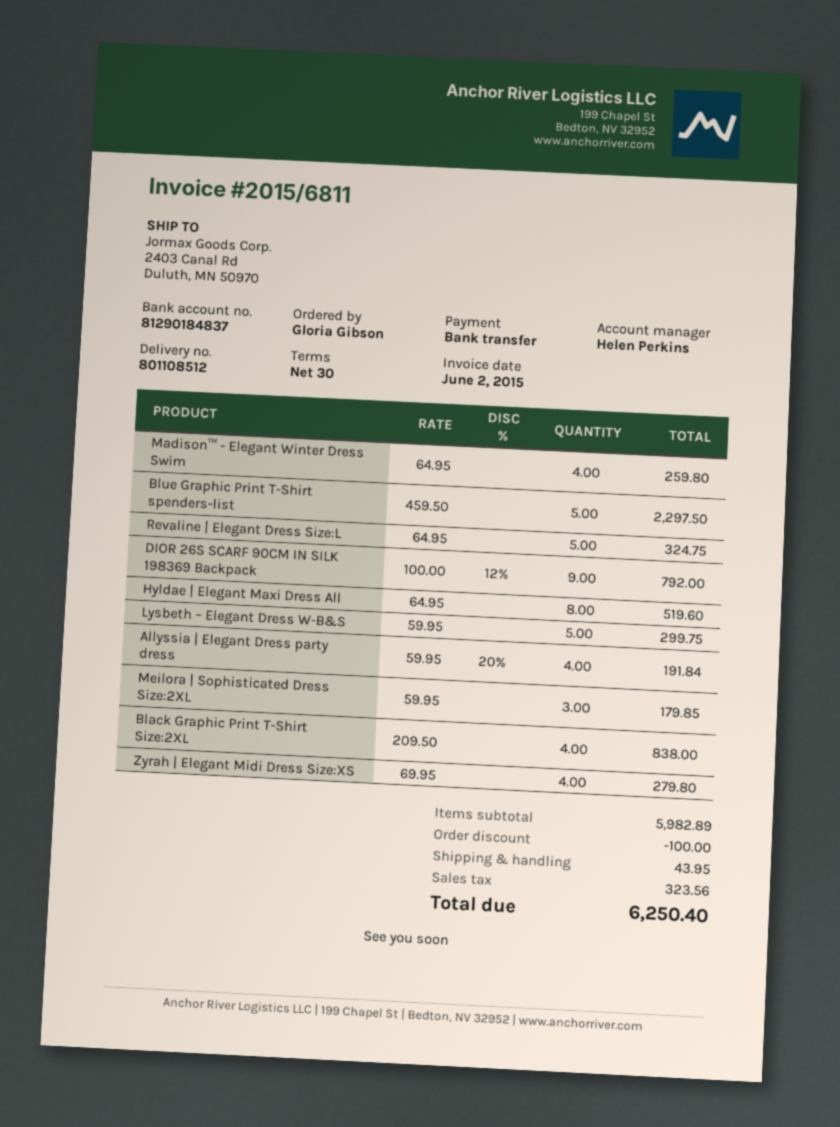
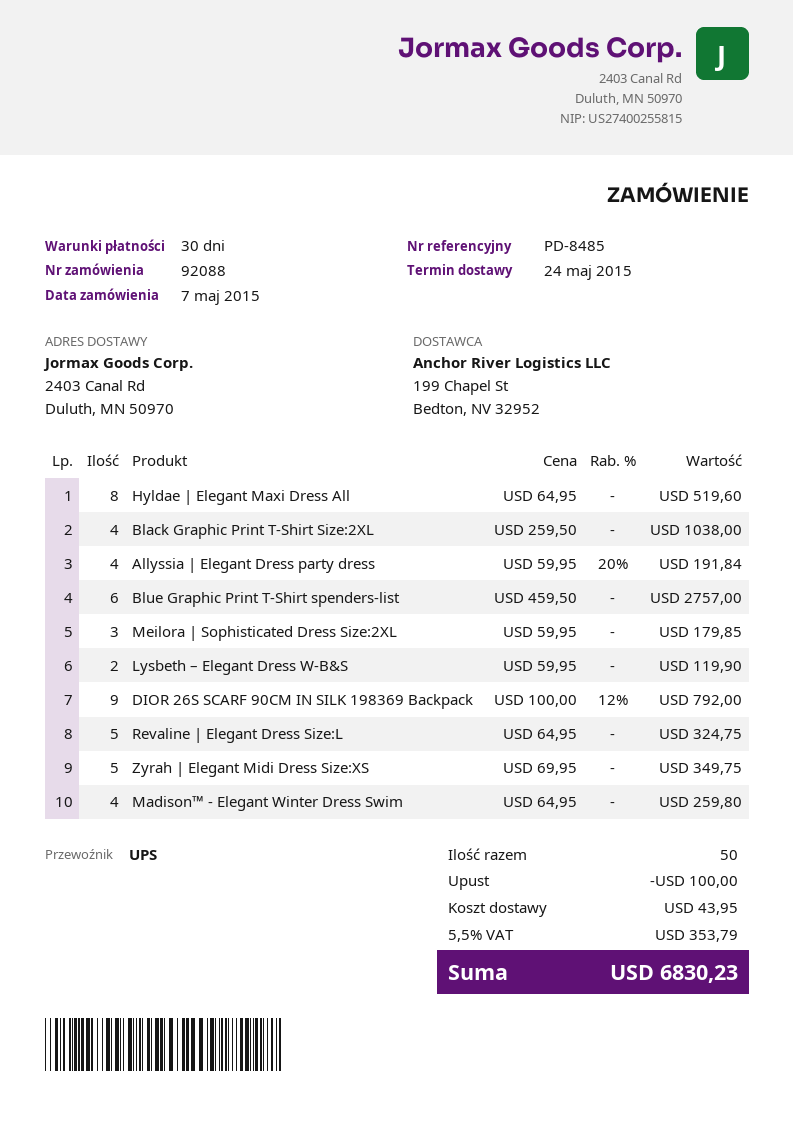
Blue Graphic Print T-Shirt spenders-list: 5 x 459.50 = 2297.50 -> 6 x 459.50 = 2757.00
Lysbeth – Elegant Dress W-B&S: 5 x 59.95 = 299.75 -> 2 x 59.95 = 119.90
Black Graphic Print T-Shirt Size:2XL: 4 x 209.50 = 838.00 -> 4 x 259.50 = 1038.00
Zyrah | Elegant Midi Dress Size:XS: 4 x 69.95 = 279.80 -> 5 x 69.95 = 349.75
tax: 323.56 -> 353.79
total: 6250.40 -> 6830.23

